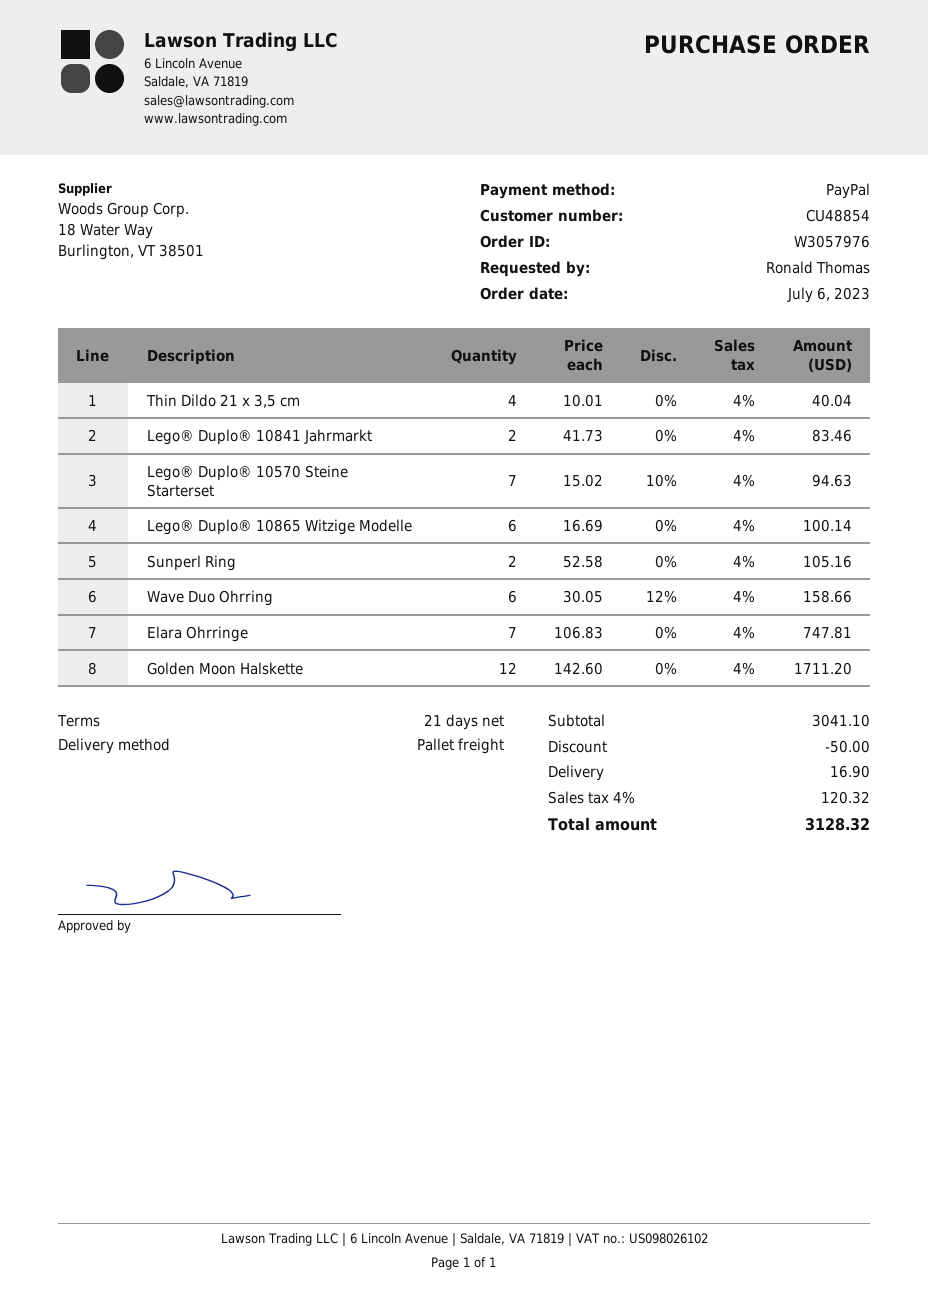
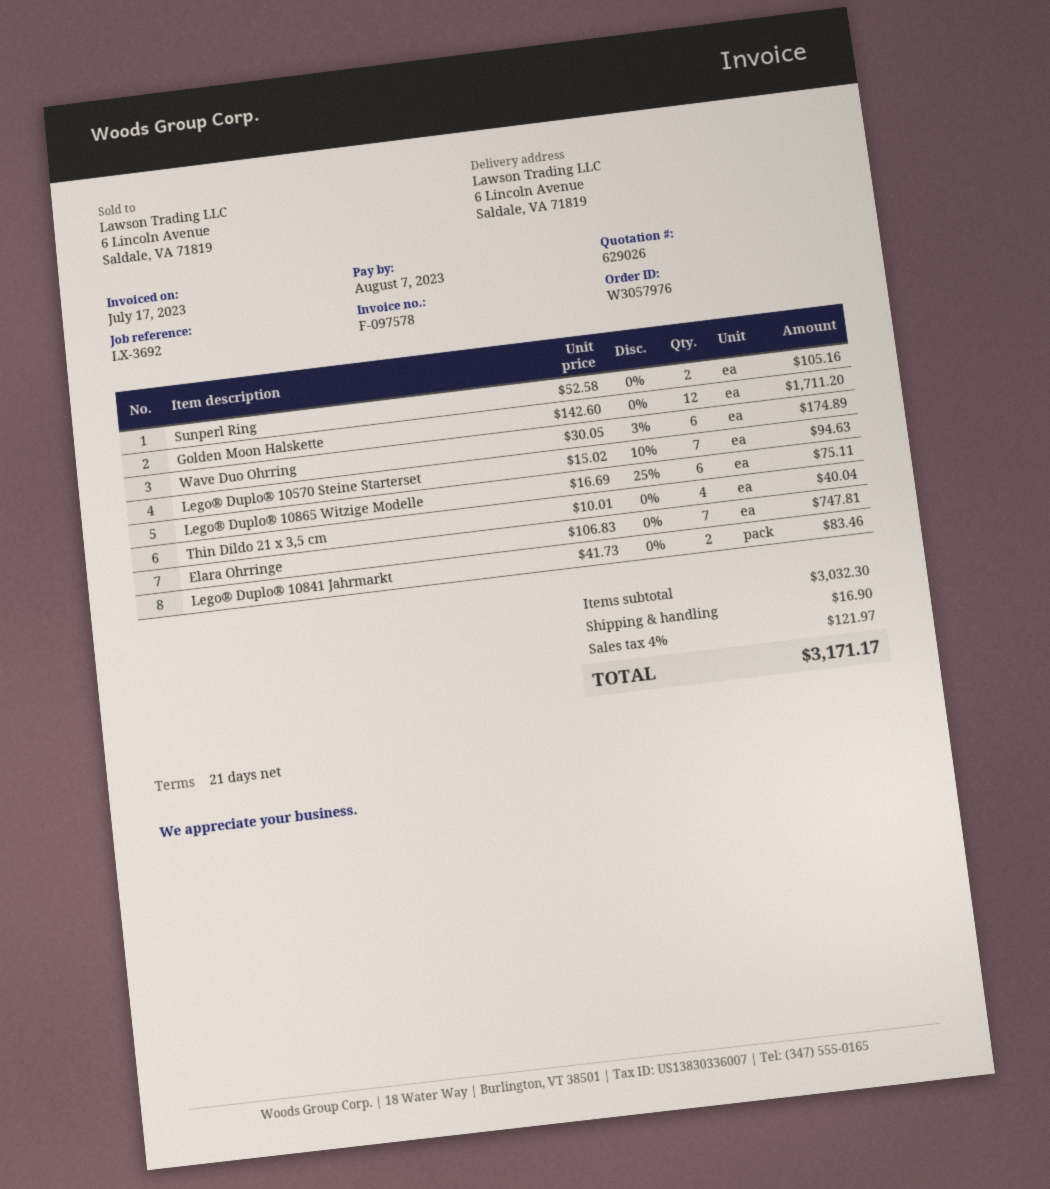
Lego® Duplo® 10865 Witzige Modelle: 6 x 16.69 = 100.14 -> 6 x 16.69 - 25% = 75.11
Wave Duo Ohrring: 6 x 30.05 - 12% = 158.66 -> 6 x 30.05 - 3% = 174.89
subtotal: 3041.10 -> 3032.30
discount: 50.00 -> none
tax: 4% = 120.32 -> 4% = 121.97
total: 3128.32 -> 3171.17

